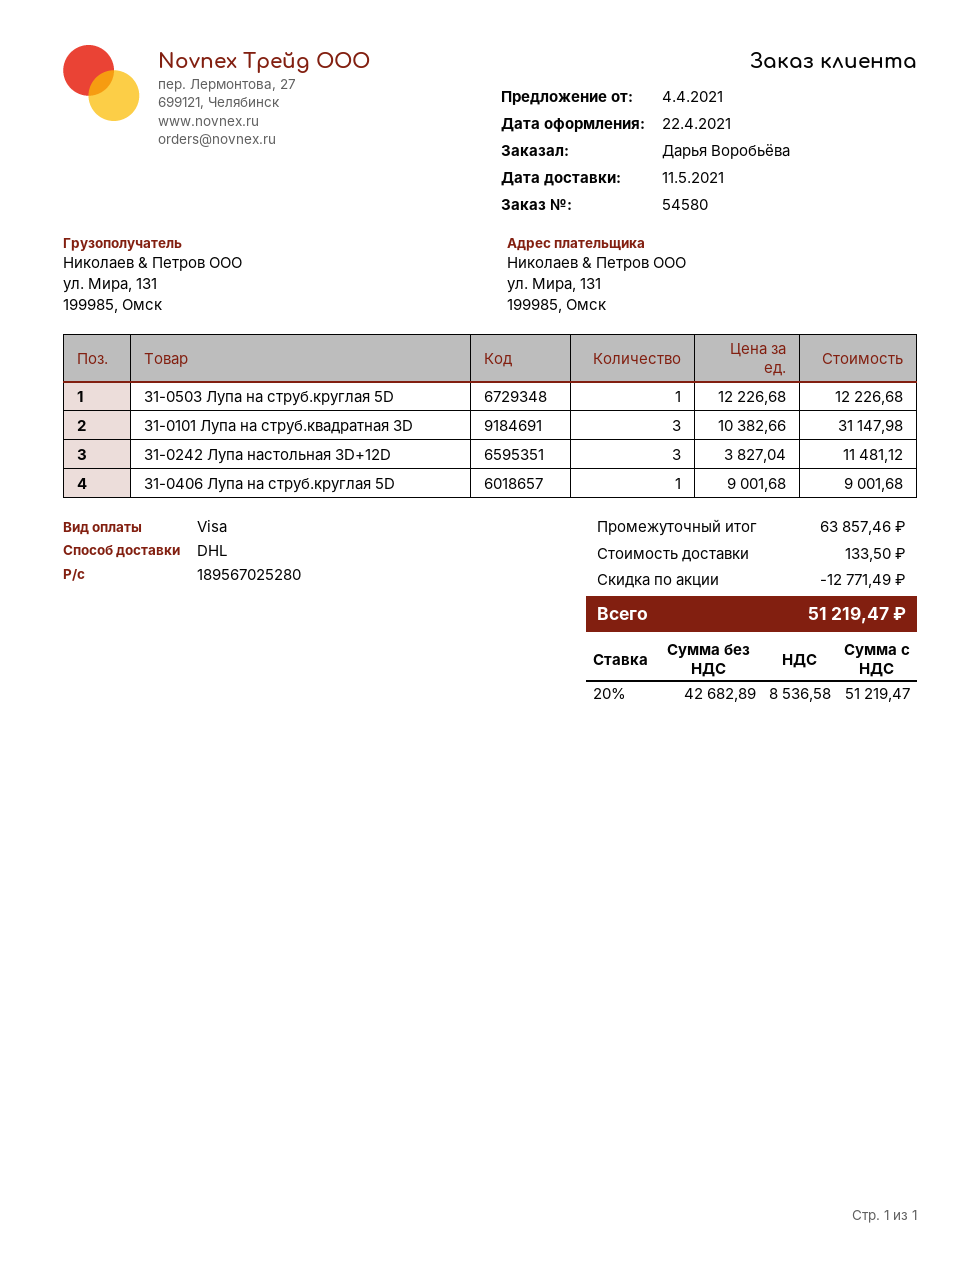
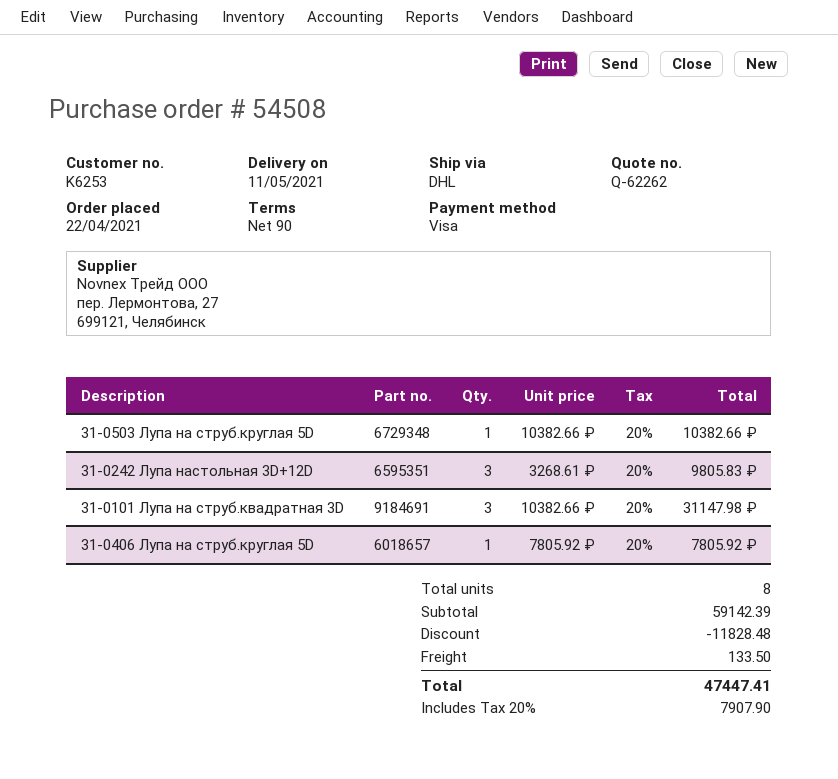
order number: 54580 -> 54508
31-0503 Лупа на струб.круглая 5D: 1 x 12226.68 = 12226.68 -> 1 x 10382.66 = 10382.66
31-0242 Лупа настольная 3D+12D: 3 x 3827.04 = 11481.12 -> 3 x 3268.61 = 9805.83
31-0406 Лупа на струб.круглая 5D: 1 x 9001.68 = 9001.68 -> 1 x 7805.92 = 7805.92
subtotal: 63857.46 -> 59142.39
discount: 12771.49 -> 11828.48
tax: 20% = 8536.58 -> 20% = 7907.90
total: 51219.47 -> 47447.41

